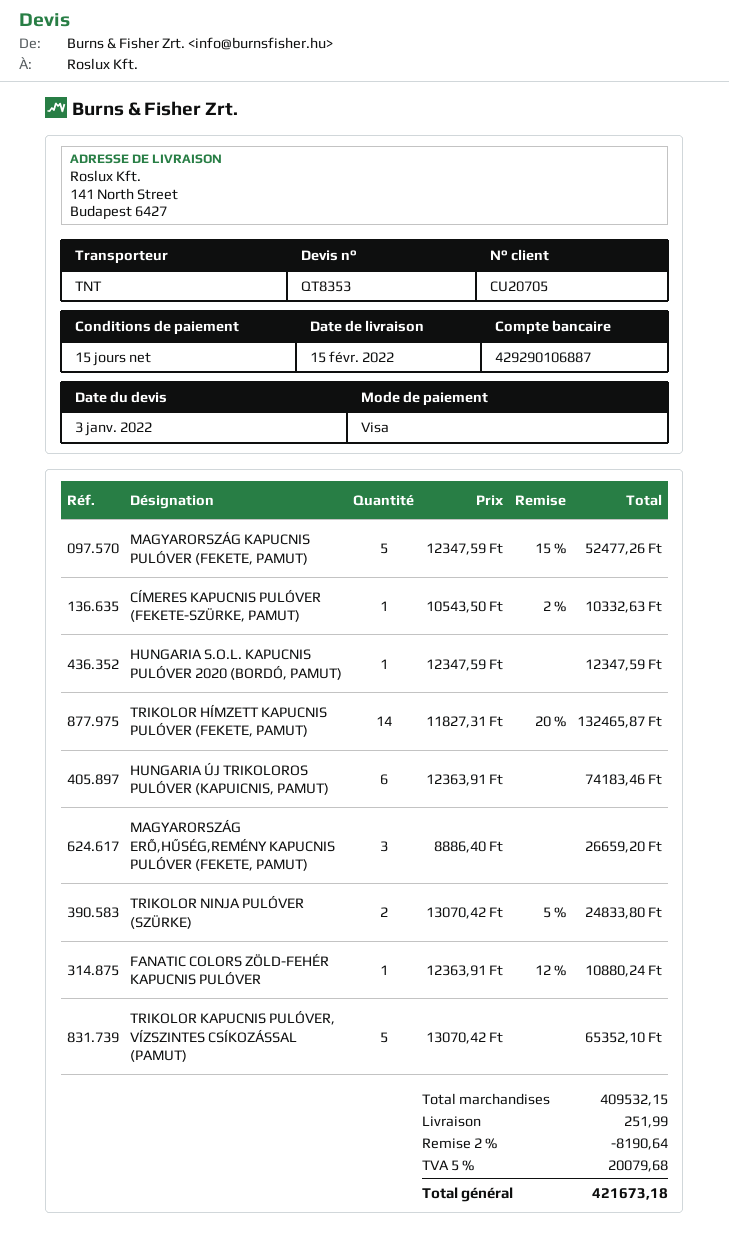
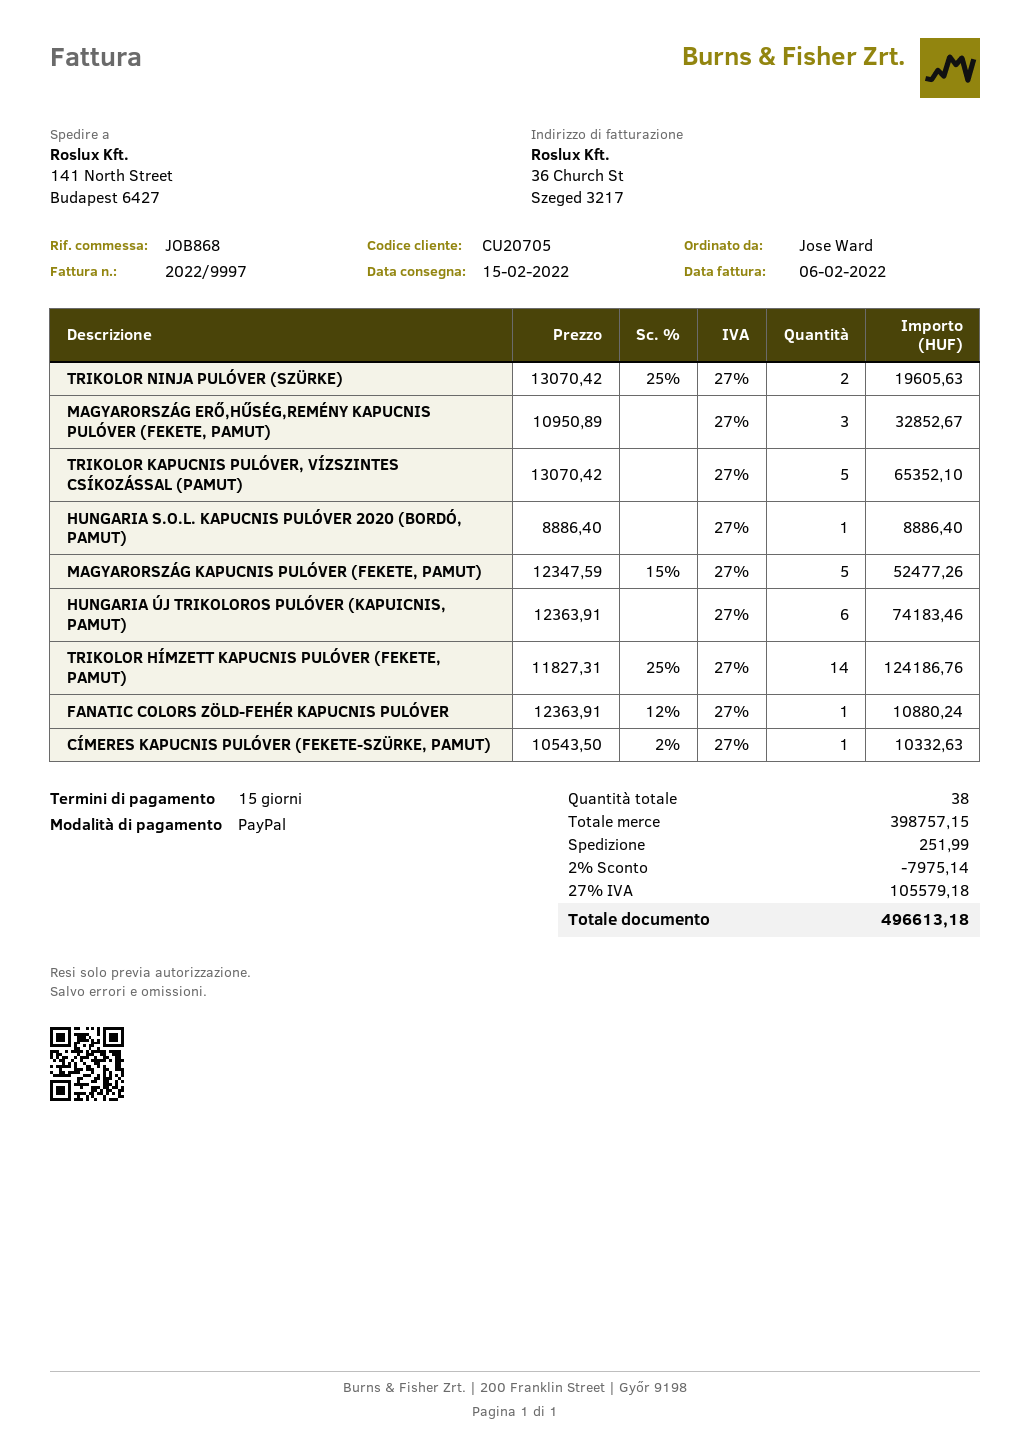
payment method: Visa -> PayPal
HUNGARIA S.O.L. KAPUCNIS PULÓVER 2020 (BORDÓ, PAMUT): 1 x 12347.59 = 12347.59 -> 1 x 8886.40 = 8886.40
TRIKOLOR HÍMZETT KAPUCNIS PULÓVER (FEKETE, PAMUT): 14 x 11827.31 - 20% = 132465.87 -> 14 x 11827.31 - 25% = 124186.76
MAGYARORSZÁG ERŐ,HŰSÉG,REMÉNY KAPUCNIS PULÓVER (FEKETE, PAMUT): 3 x 8886.40 = 26659.20 -> 3 x 10950.89 = 32852.67
TRIKOLOR NINJA PULÓVER (SZÜRKE): 2 x 13070.42 - 5% = 24833.80 -> 2 x 13070.42 - 25% = 19605.63
subtotal: 409532.15 -> 398757.15
discount: 2% = 8190.64 -> 2% = 7975.14
tax: 5% = 20079.68 -> 27% = 105579.18
total: 421673.18 -> 496613.18

